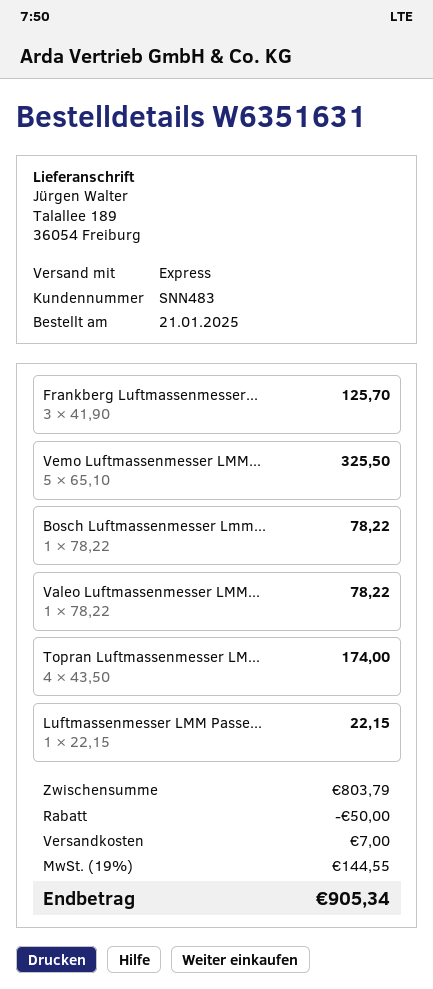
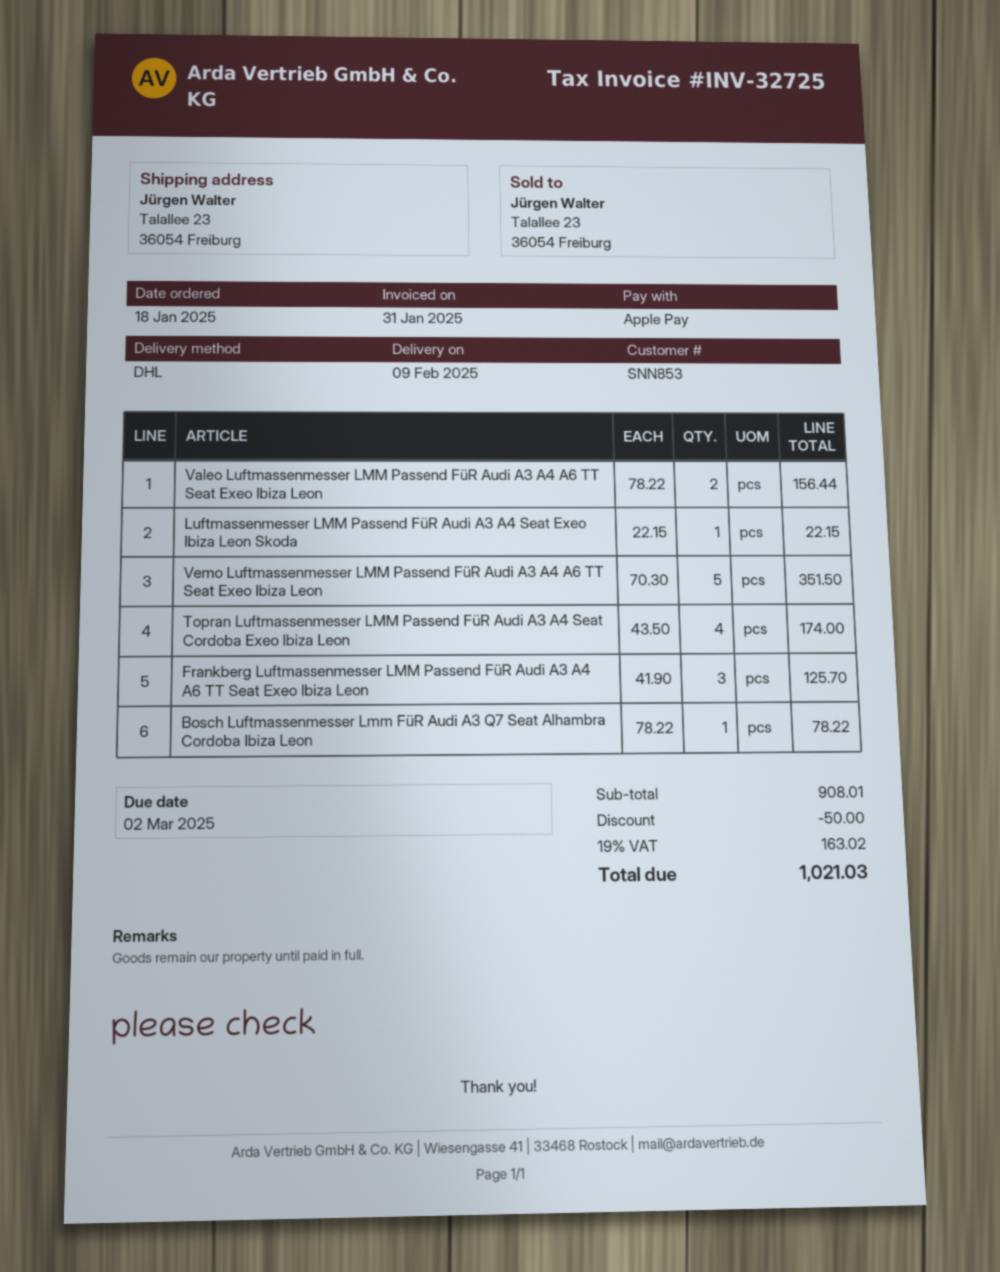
order date: 2025-01-21 -> 2025-01-18
customer number: SNN483 -> SNN853
shipping method: express -> DHL
ship to: Talallee 189, 36054 Freiburg -> Talallee 23, 36054 Freiburg
Vemo Luftmassenmesser LMM...: 5 x 65.10 = 325.50 -> 5 x 70.30 = 351.50
Valeo Luftmassenmesser LMM...: 1 x 78.22 = 78.22 -> 2 x 78.22 = 156.44
subtotal: 803.79 -> 908.01
shipping: 7.00 -> none
tax: 19% = 144.55 -> 19% = 163.02
total: 905.34 -> 1021.03

